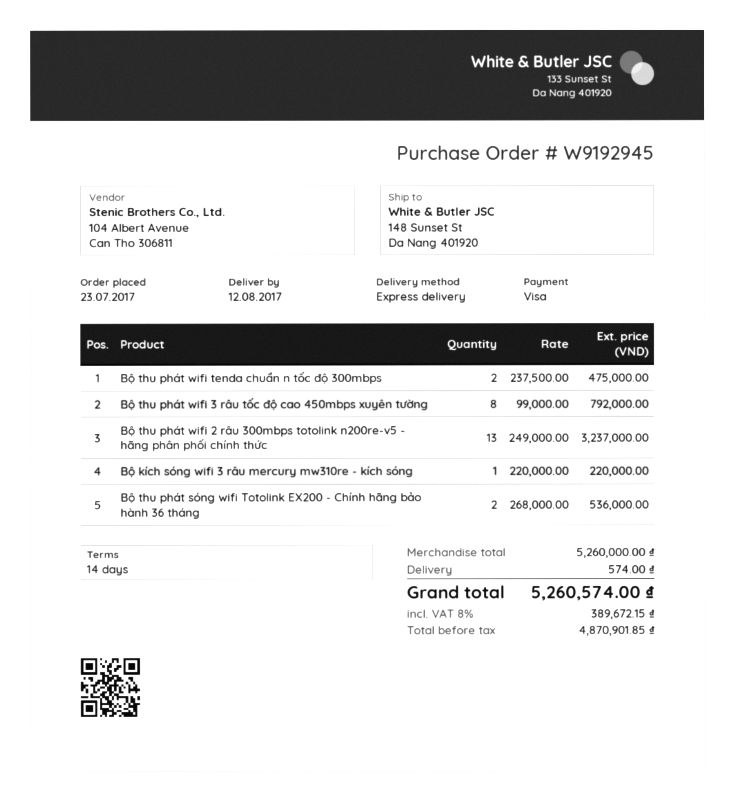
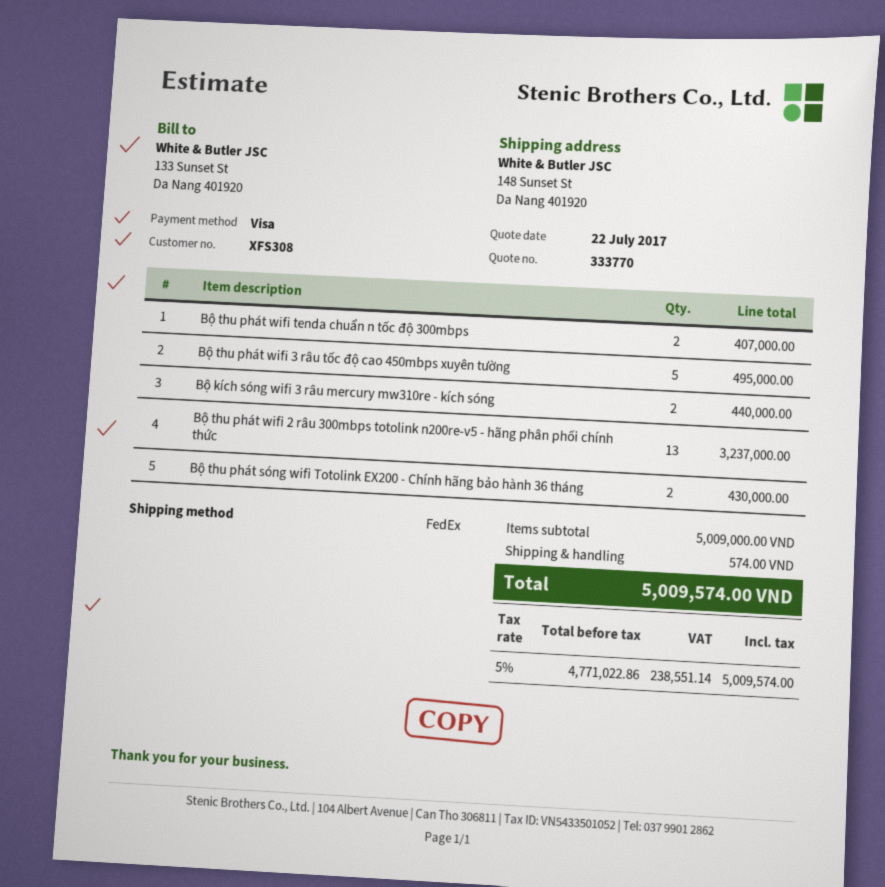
shipping method: express -> FedEx
Bộ thu phát wifi tenda chuẩn n tốc độ 300mbps: 2 for 475000.00 -> 2 for 407000.00
Bộ thu phát wifi 3 râu tốc độ cao 450mbps xuyên tường: 8 for 792000.00 -> 5 for 495000.00
Bộ kích sóng wifi 3 râu mercury mw310re - kích sóng: 1 for 220000.00 -> 2 for 440000.00
Bộ thu phát sóng wifi Totolink EX200 - Chính hãng bảo hành 36 tháng: 2 for 536000.00 -> 2 for 430000.00
subtotal: 5260000.00 -> 5009000.00
net: 4870901.85 -> 4771022.86
tax: 8% = 389672.15 -> 5% = 238551.14
total: 5260574.00 -> 5009574.00

